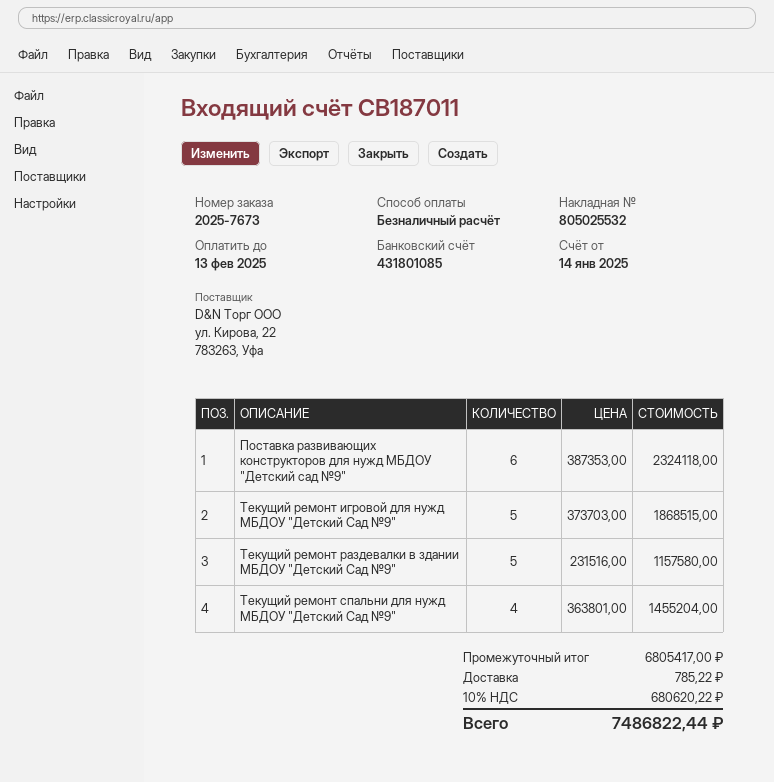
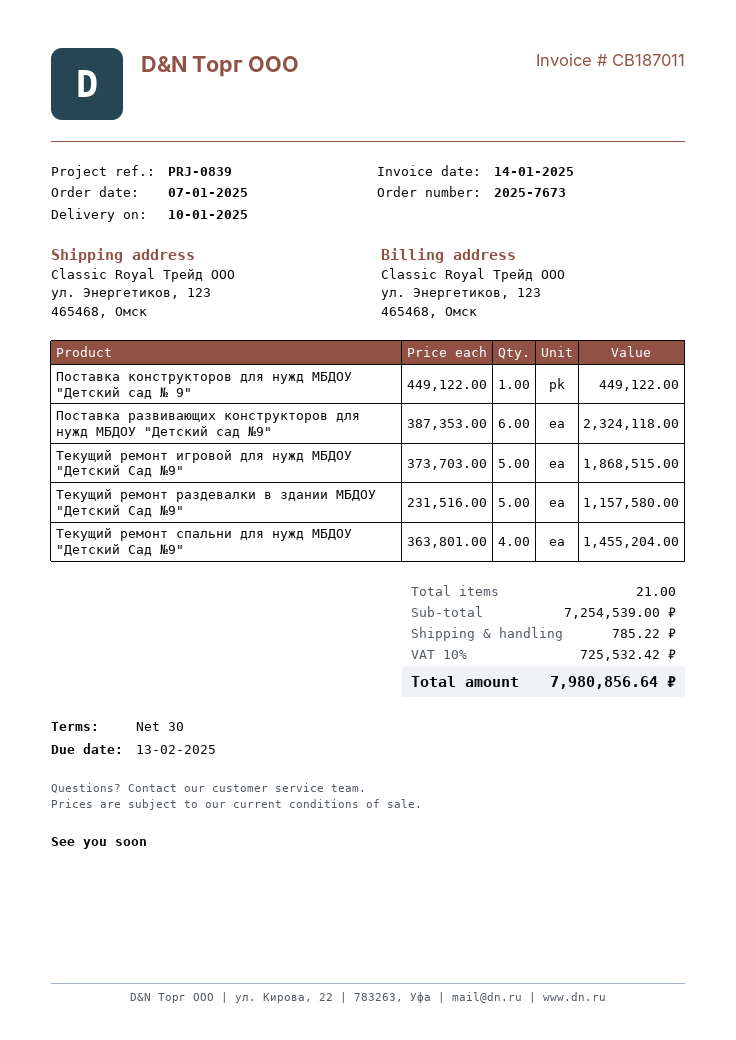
Поставка конструкторов для нужд МБДОУ "Детский сад № 9": none -> 1 x 449122.00 = 449122.00
subtotal: 6805417.00 -> 7254539.00
tax: 10% = 680620.22 -> 10% = 725532.42
total: 7486822.44 -> 7980856.64

